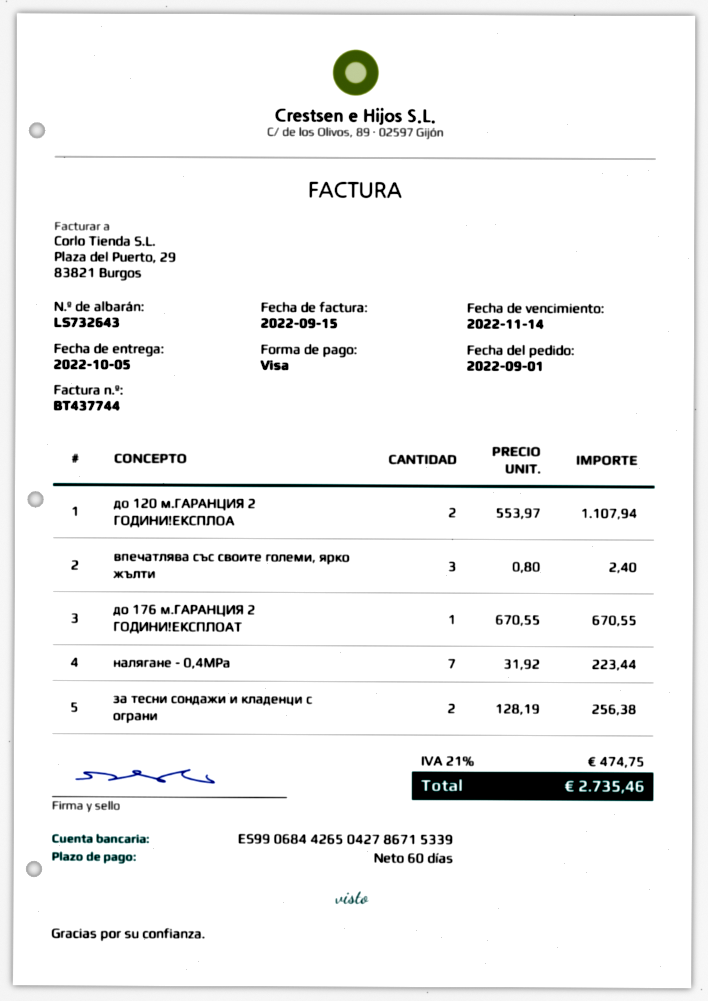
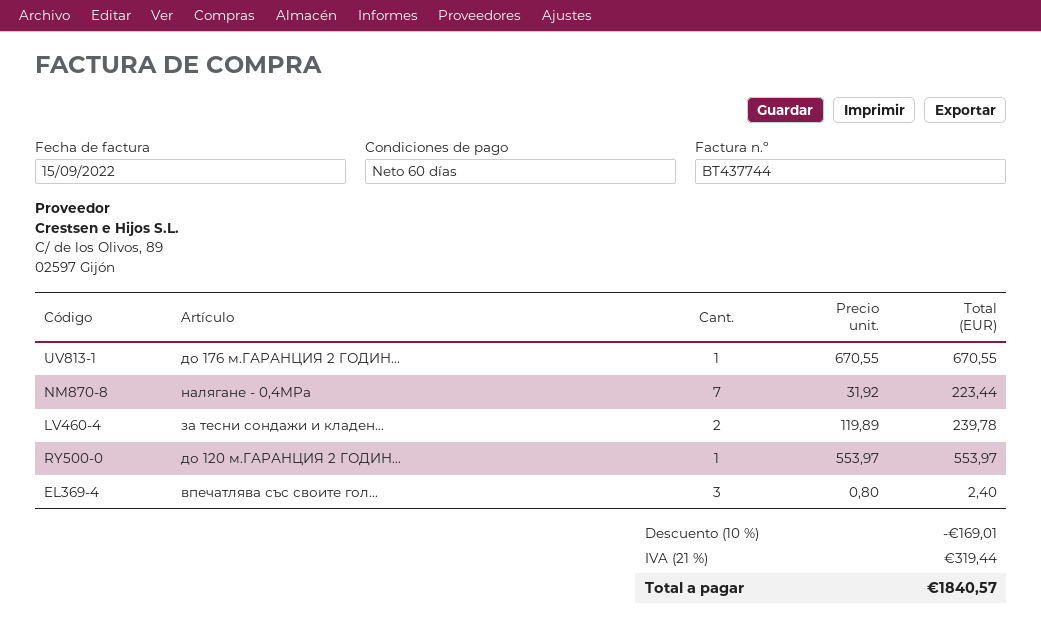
до 120 м.ГАРАНЦИЯ 2 ГОДИНИ!ЕКСПЛОА: 2 x 553.97 = 1107.94 -> 1 x 553.97 = 553.97
за тесни сондажи и кладенци с ограни: 2 x 128.19 = 256.38 -> 2 x 119.89 = 239.78
discount: none -> 10% = 169.01
tax: 21% = 474.75 -> 21% = 319.44
total: 2735.46 -> 1840.57

